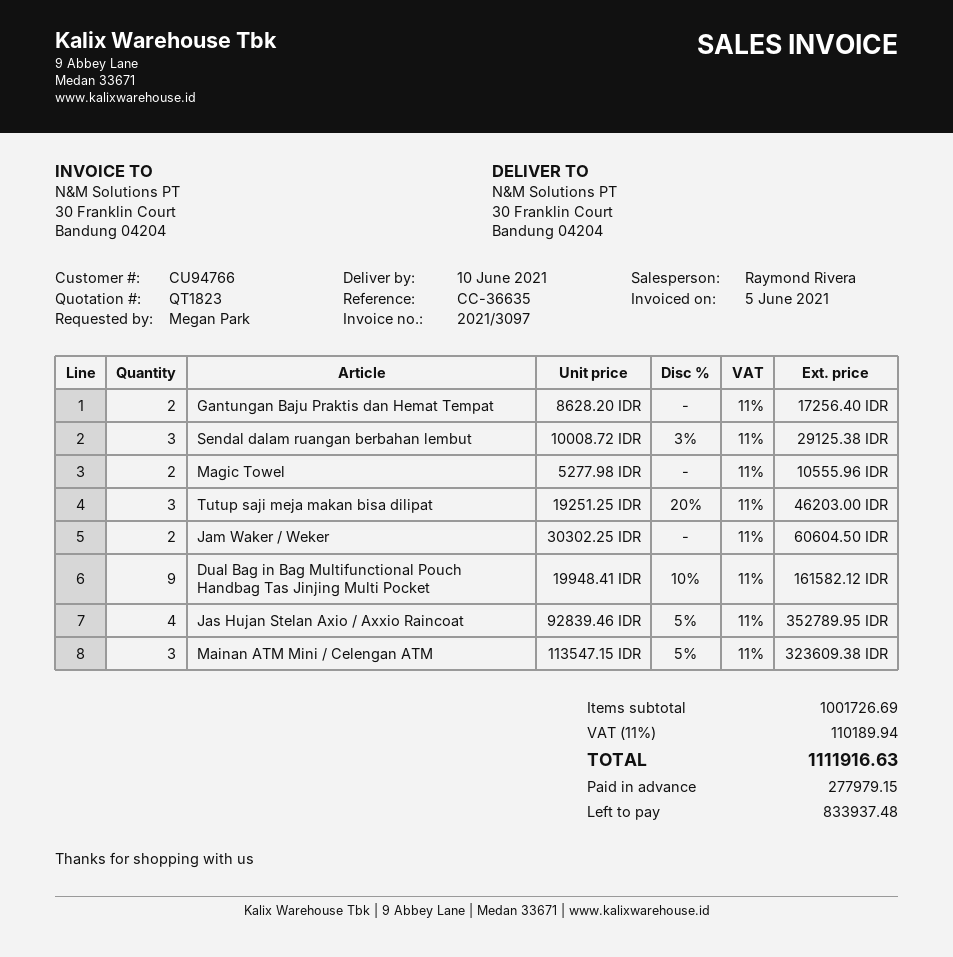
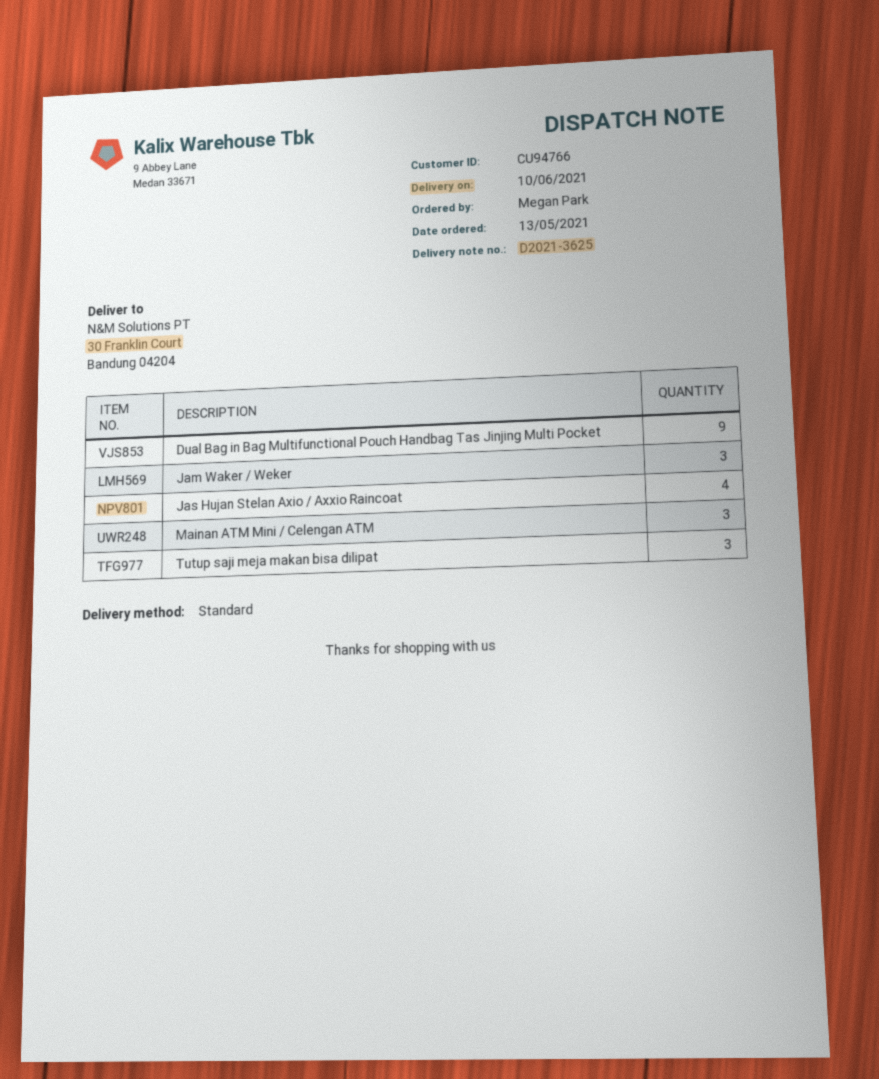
Gantungan Baju Praktis dan Hemat Tempat: 2 -> none
Sendal dalam ruangan berbahan lembut: 3 -> none
Magic Towel: 2 -> none
Jam Waker / Weker: 2 -> 3

